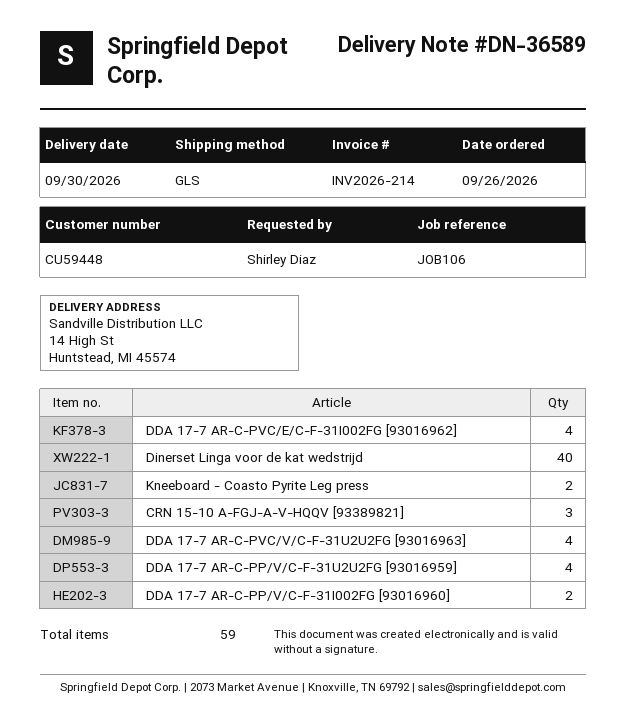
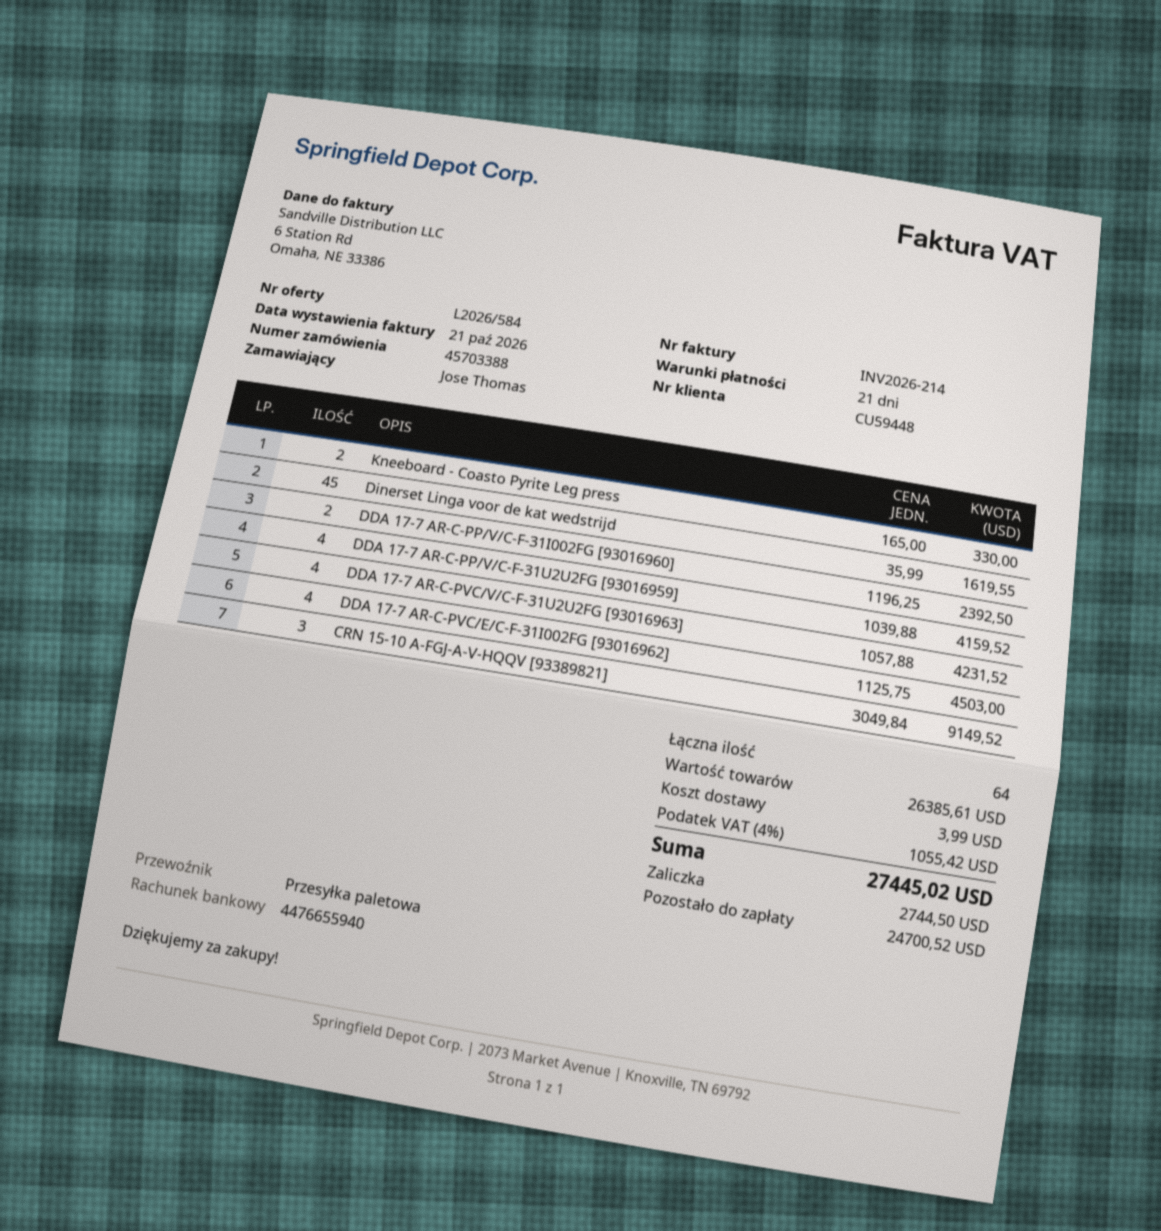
ordered by: Shirley Diaz -> Jose Thomas
shipping method: GLS -> pallet freight
Dinerset Linga voor de kat wedstrijd: 40 -> 45
total quantity: 59 -> 64

